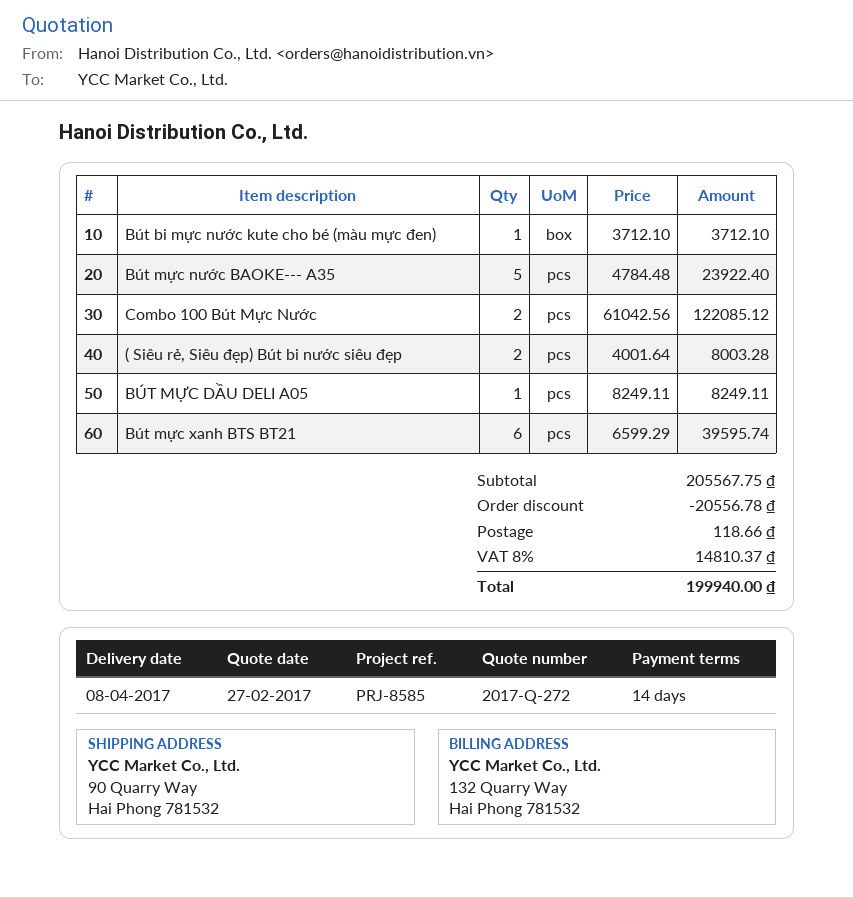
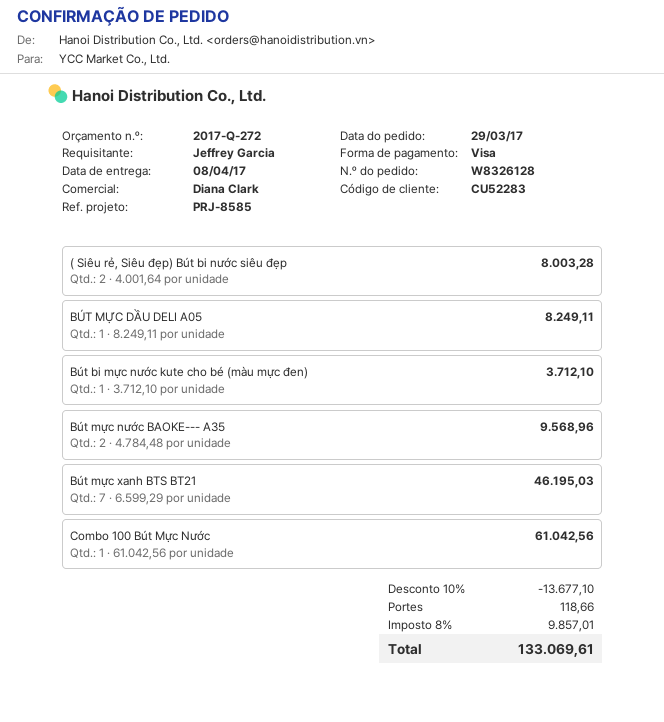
Bút mực nước BAOKE--- A35: 5 x 4784.48 = 23922.40 -> 2 x 4784.48 = 9568.96
Combo 100 Bút Mực Nước: 2 x 61042.56 = 122085.12 -> 1 x 61042.56 = 61042.56
Bút mực xanh BTS BT21: 6 x 6599.29 = 39595.74 -> 7 x 6599.29 = 46195.03
discount: 20556.78 -> 13677.10
tax: 8% = 14810.37 -> 8% = 9857.01
total: 199940.00 -> 133069.61

